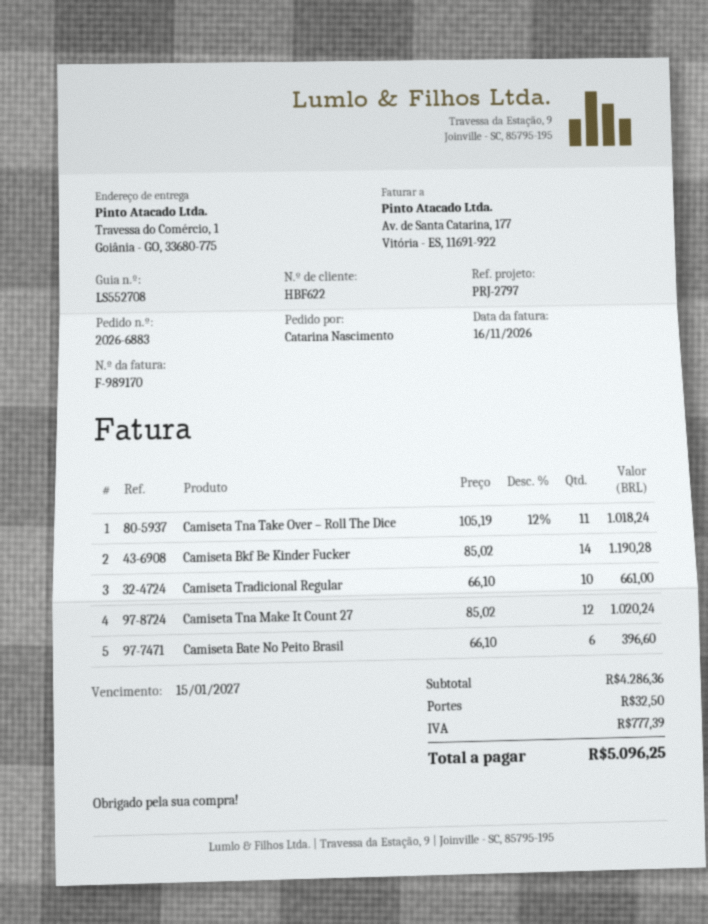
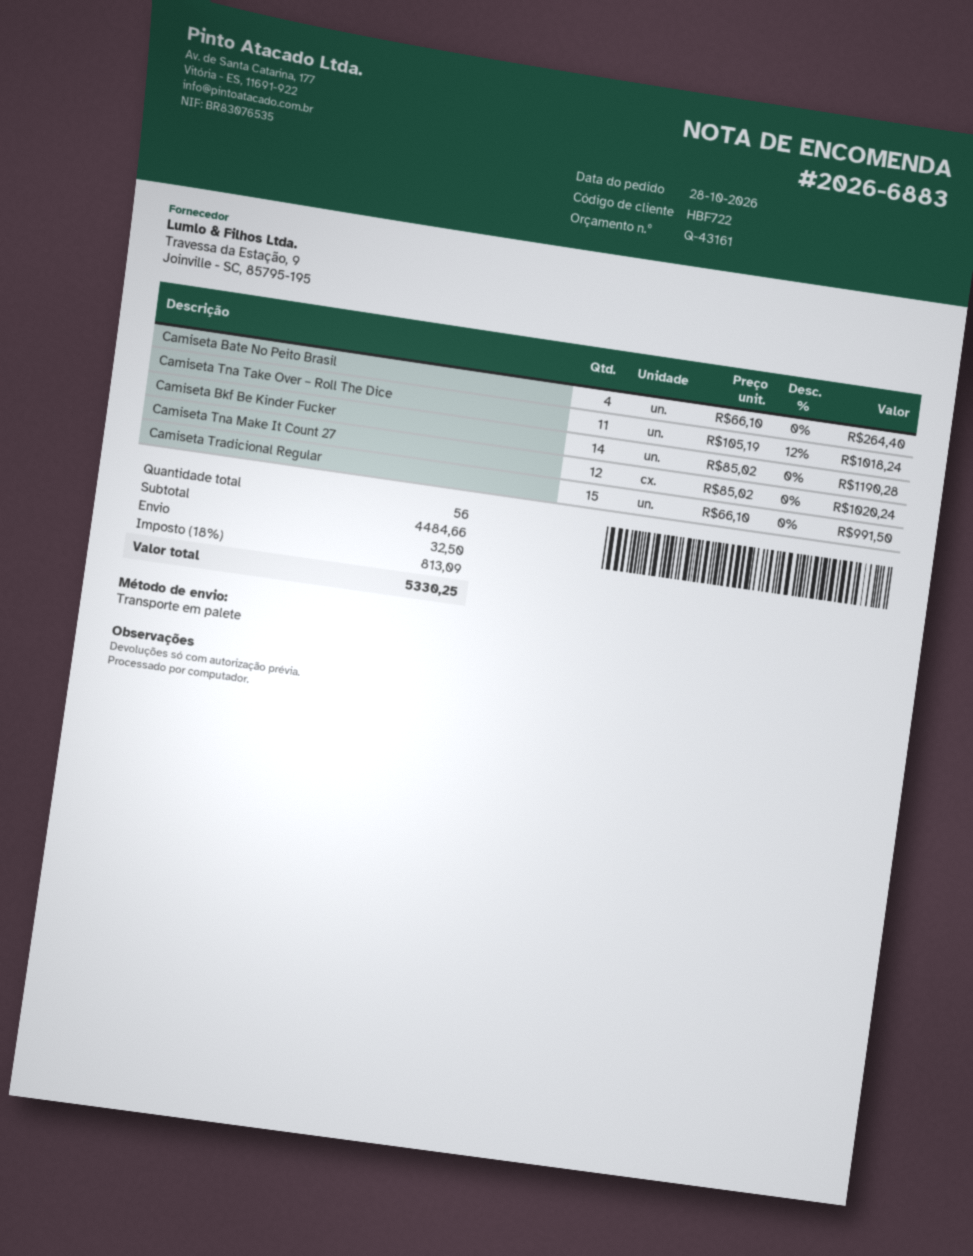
customer number: HBF622 -> HBF722
Camiseta Tradicional Regular: 10 x 66.10 = 661.00 -> 15 x 66.10 = 991.50
Camiseta Bate No Peito Brasil: 6 x 66.10 = 396.60 -> 4 x 66.10 = 264.40
subtotal: 4286.36 -> 4484.66
tax: 777.39 -> 813.09
total: 5096.25 -> 5330.25

